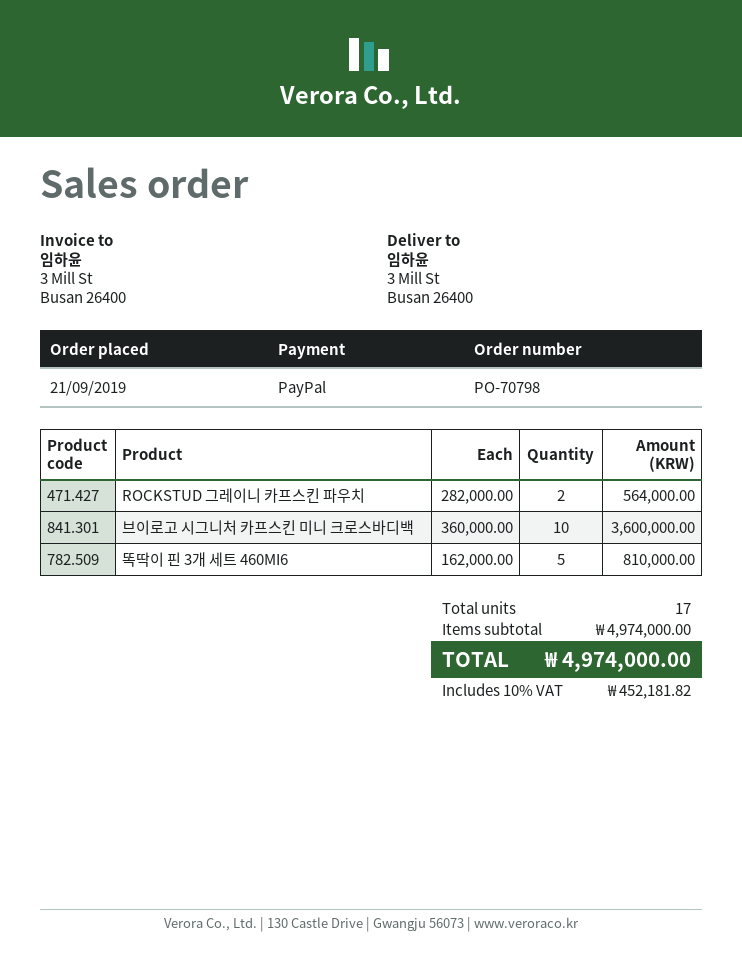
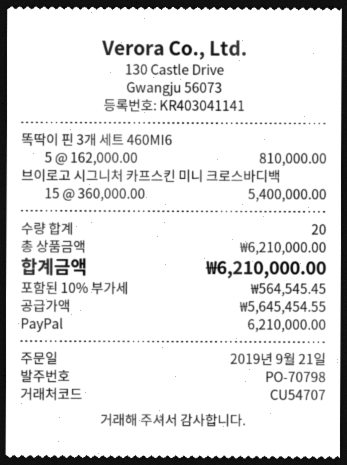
ROCKSTUD 그레이니 카프스킨 파우치: 2 x 282000.00 = 564000.00 -> none
브이로고 시그니처 카프스킨 미니 크로스바디백: 10 x 360000.00 = 3600000.00 -> 15 x 360000.00 = 5400000.00
total quantity: 17 -> 20
subtotal: 4974000.00 -> 6210000.00
tax: 10% = 452181.82 -> 10% = 564545.45
total: 4974000.00 -> 6210000.00

